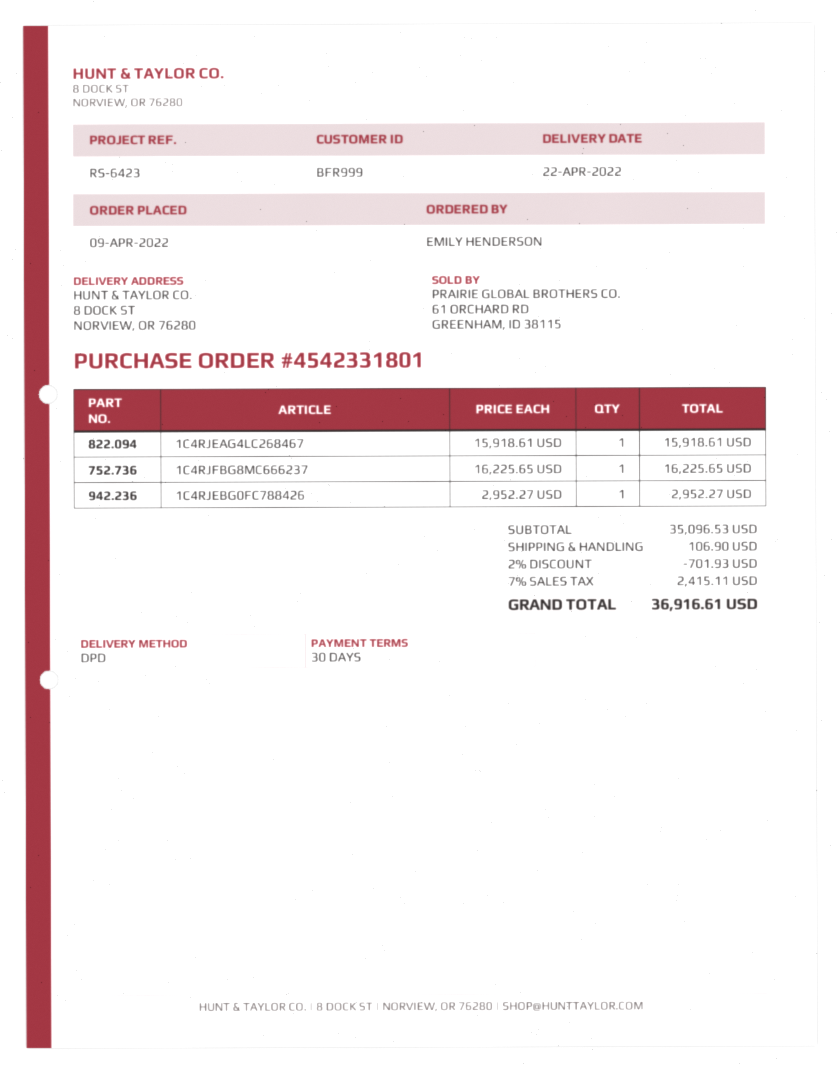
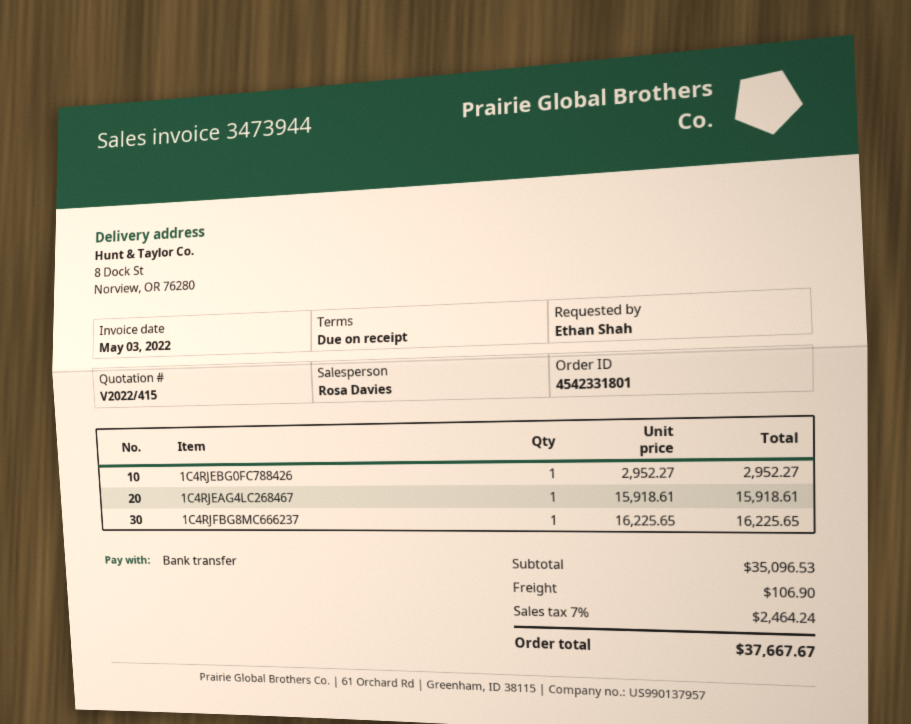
payment terms: 30 days -> on receipt
ordered by: EMILY HENDERSON -> Ethan Shah
discount: 2% = 701.93 -> none
tax: 7% = 2415.11 -> 7% = 2464.24
total: 36916.61 -> 37667.67

